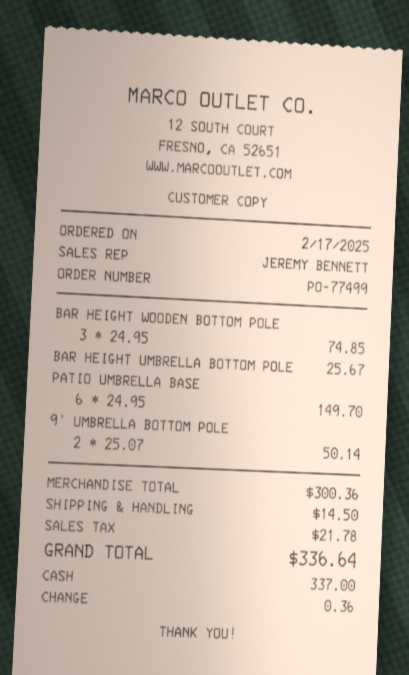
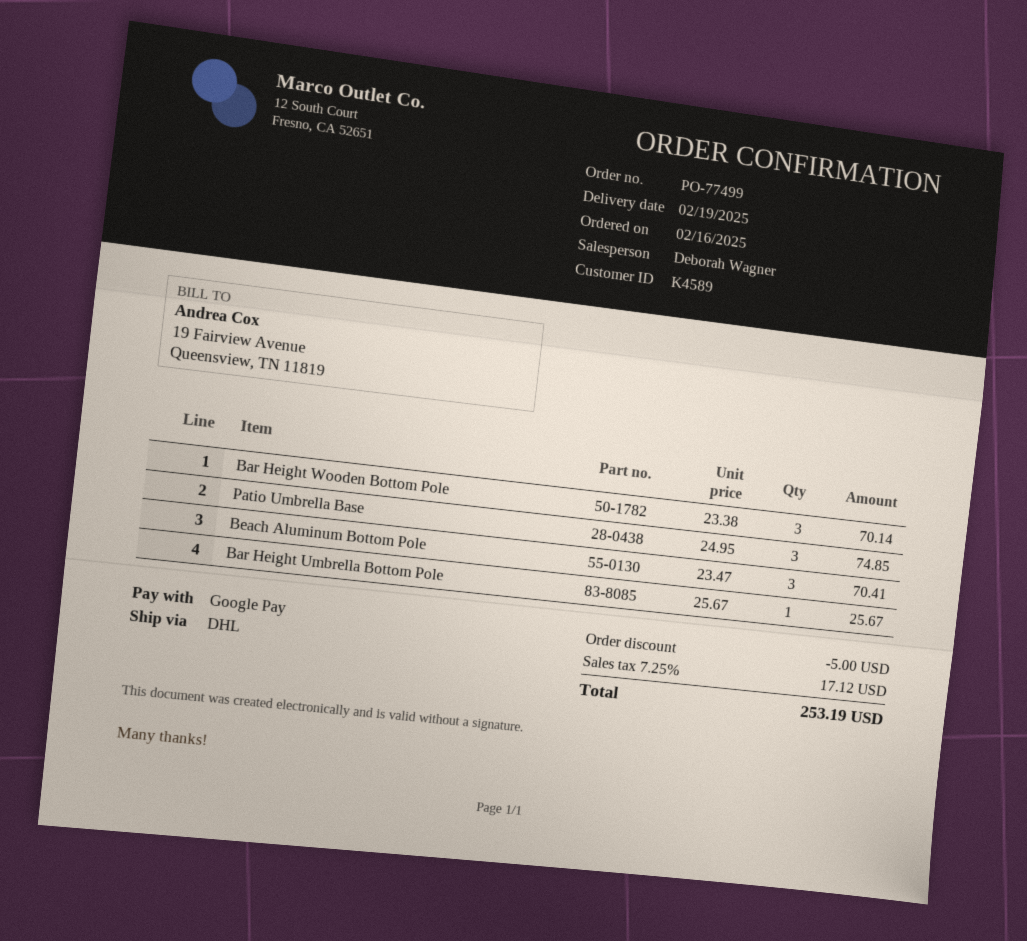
order date: 2025-02-17 -> 2025-02-16
sales rep: JEREMY BENNETT -> Deborah Wagner
payment method: cash -> Google Pay
BAR HEIGHT WOODEN BOTTOM POLE: 3 x 24.95 = 74.85 -> 3 x 23.38 = 70.14
PATIO UMBRELLA BASE: 6 x 24.95 = 149.70 -> 3 x 24.95 = 74.85
9' UMBRELLA BOTTOM POLE: 2 x 25.07 = 50.14 -> none
Beach Aluminum Bottom Pole: none -> 3 x 23.47 = 70.41
discount: none -> 5.00
shipping: 14.50 -> none
tax: 21.78 -> 17.12
total: 336.64 -> 253.19

